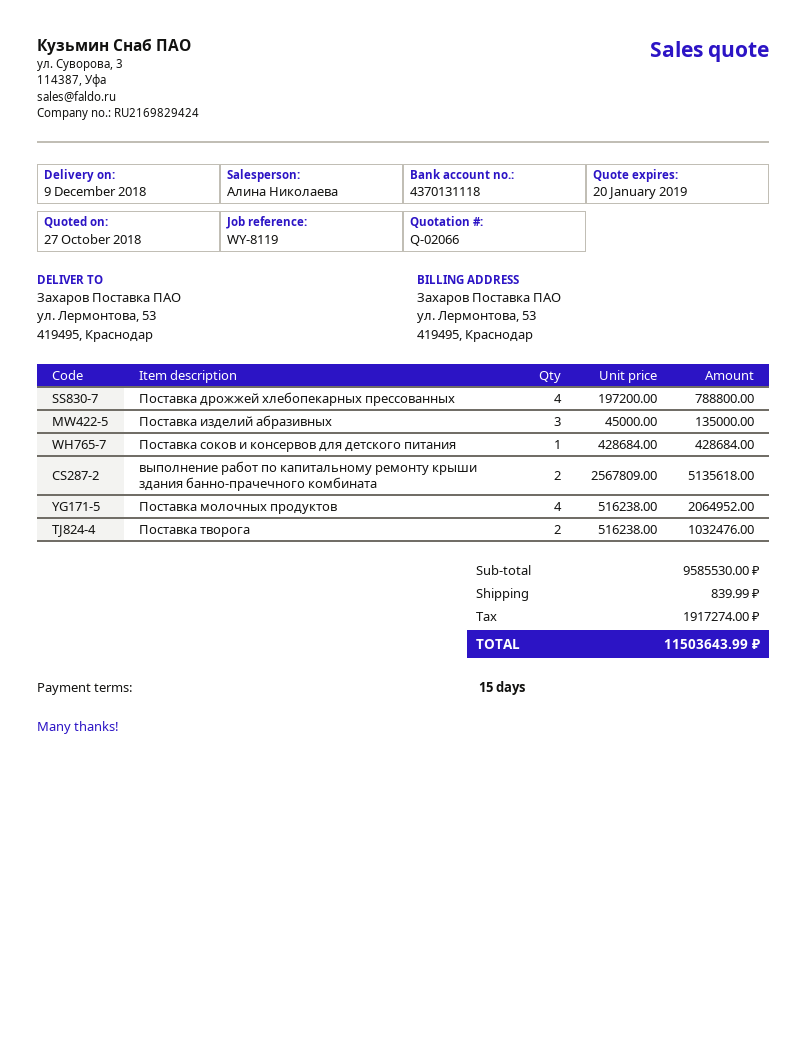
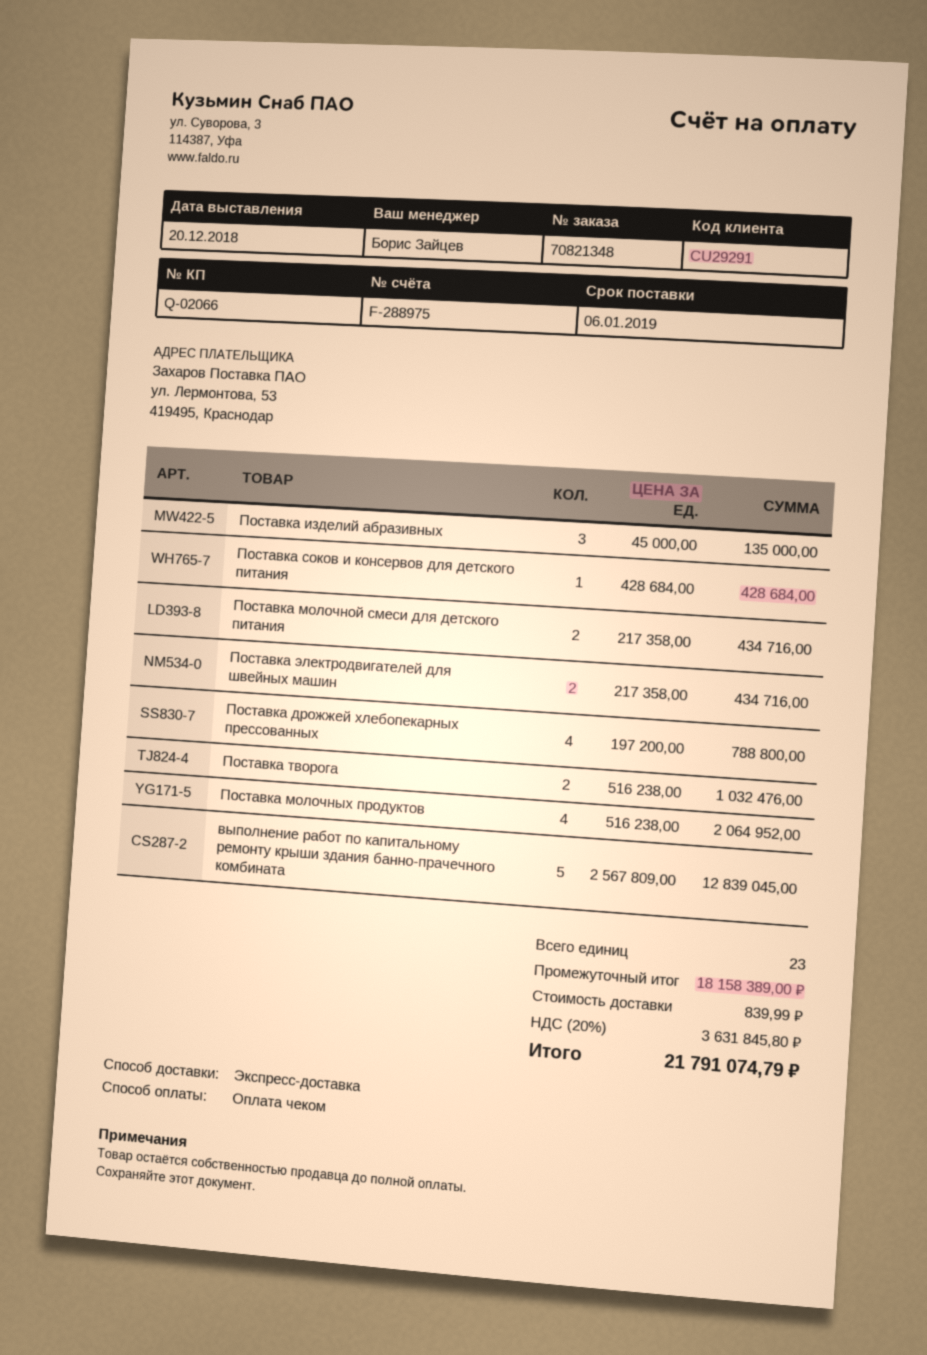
delivery date: 2018-12-09 -> 2019-01-06
sales rep: Алина Николаева -> Борис Зайцев
выполнение работ по капитальному ремонту крыши здания банно-прачечного комбината: 2 x 2567809.00 = 5135618.00 -> 5 x 2567809.00 = 12839045.00
Поставка молочной смеси для детского питания: none -> 2 x 217358.00 = 434716.00
Поставка электродвигателей для швейных машин: none -> 2 x 217358.00 = 434716.00
subtotal: 9585530.00 -> 18158389.00
tax: 1917274.00 -> 3631845.80
total: 11503643.99 -> 21791074.79

